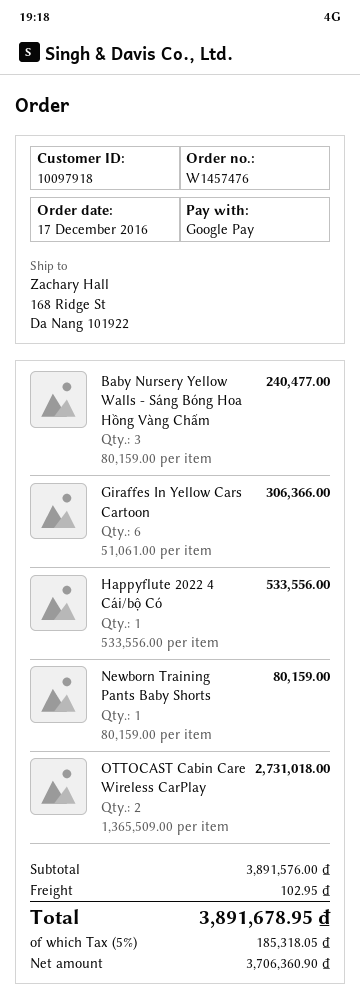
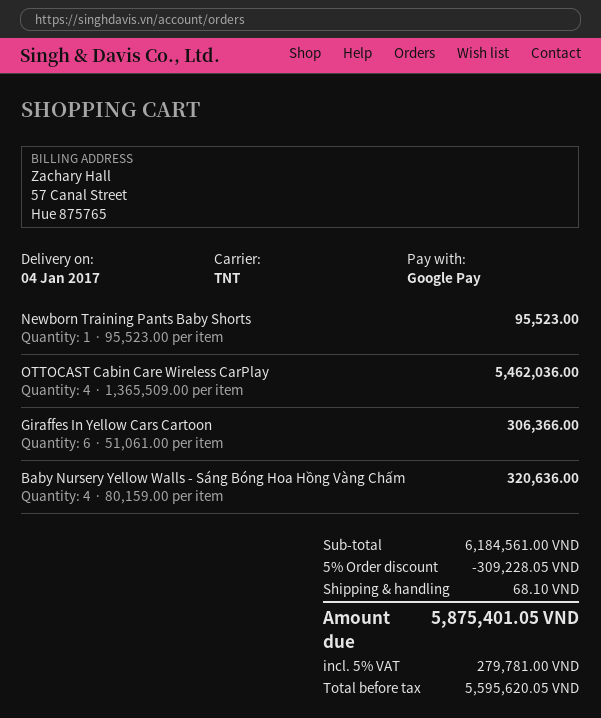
Baby Nursery Yellow Walls - Sáng Bóng Hoa Hồng Vàng Chấm: 3 x 80159.00 = 240477.00 -> 4 x 80159.00 = 320636.00
Happyflute 2022 4 Cái/bộ Có: 1 x 533556.00 = 533556.00 -> none
Newborn Training Pants Baby Shorts: 1 x 80159.00 = 80159.00 -> 1 x 95523.00 = 95523.00
OTTOCAST Cabin Care Wireless CarPlay: 2 x 1365509.00 = 2731018.00 -> 4 x 1365509.00 = 5462036.00
subtotal: 3891576.00 -> 6184561.00
discount: none -> 5% = 309228.05
shipping: 102.95 -> 68.10
net: 3706360.90 -> 5595620.05
tax: 5% = 185318.05 -> 5% = 279781.00
total: 3891678.95 -> 5875401.05

